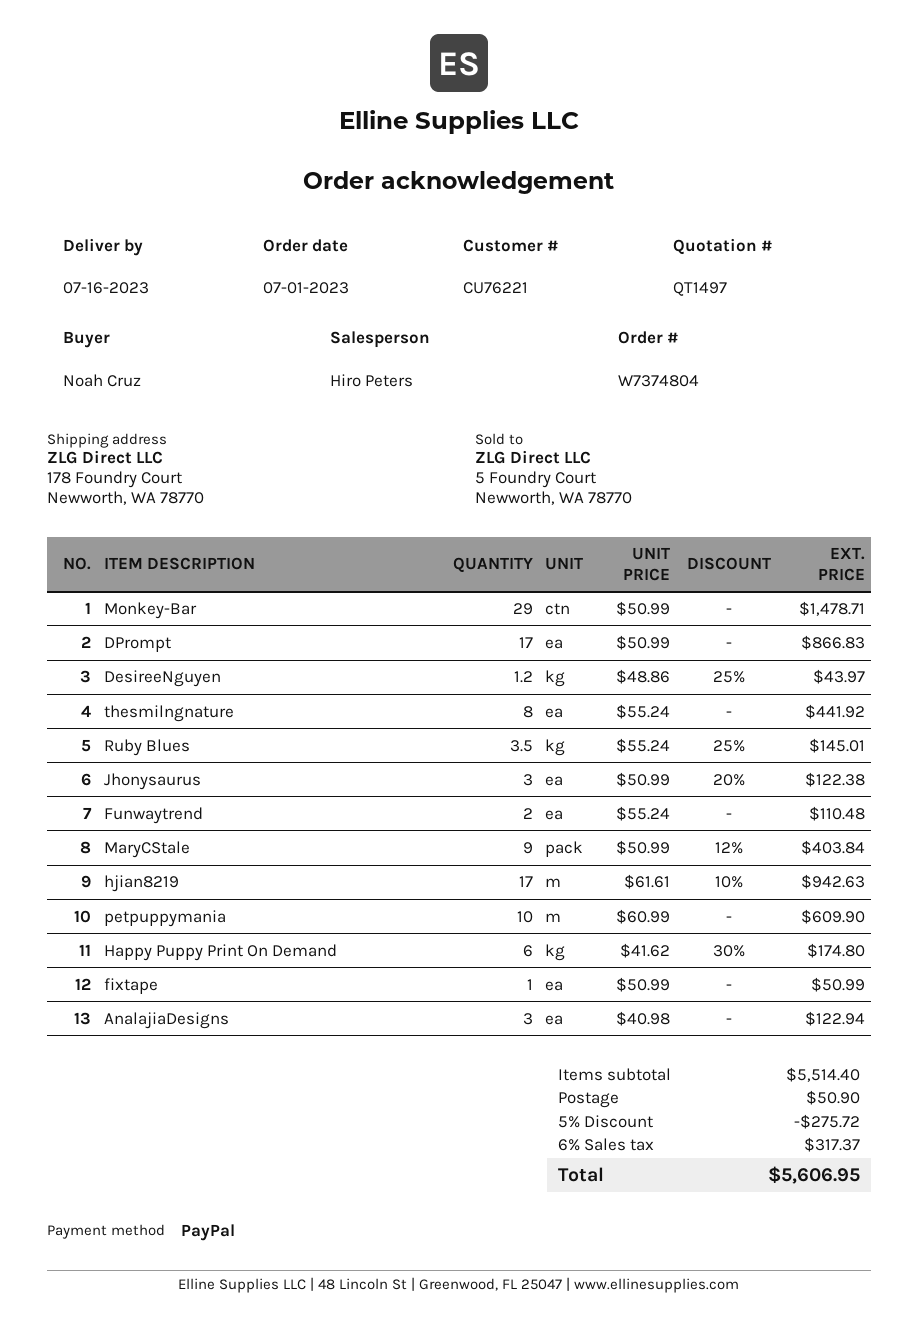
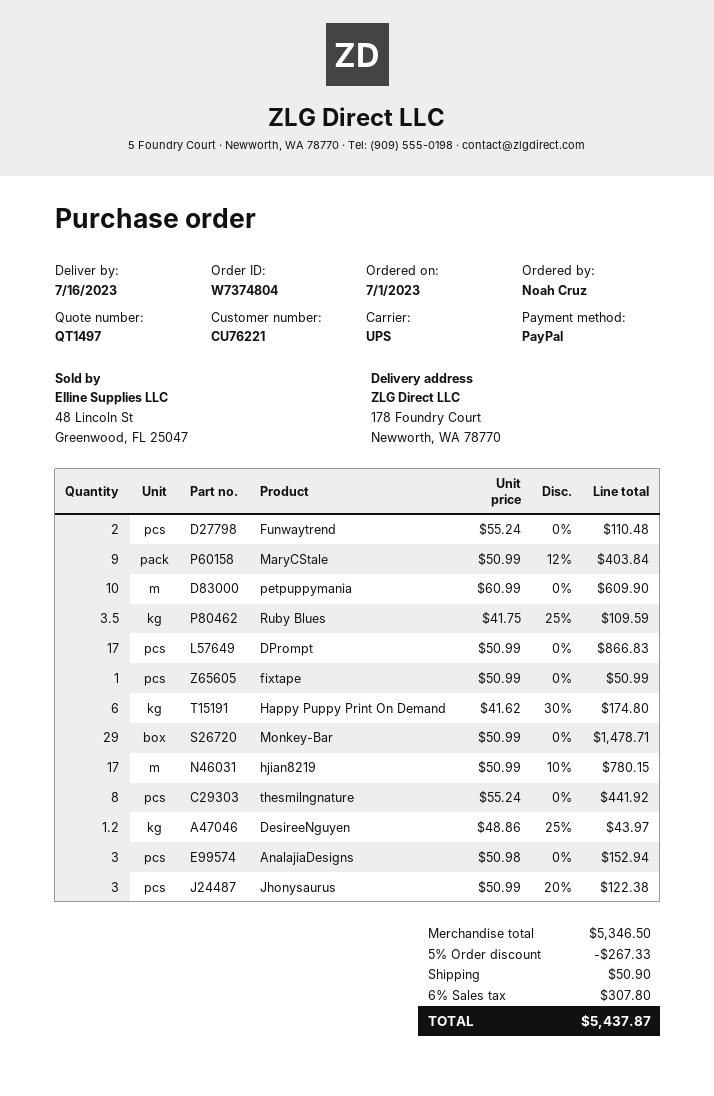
Ruby Blues: 3.5 x 55.24 - 25% = 145.01 -> 3.5 x 41.75 - 25% = 109.59
hjian8219: 17 x 61.61 - 10% = 942.63 -> 17 x 50.99 - 10% = 780.15
AnalajiaDesigns: 3 x 40.98 = 122.94 -> 3 x 50.98 = 152.94
subtotal: 5514.40 -> 5346.50
discount: 5% = 275.72 -> 5% = 267.33
tax: 6% = 317.37 -> 6% = 307.80
total: 5606.95 -> 5437.87

